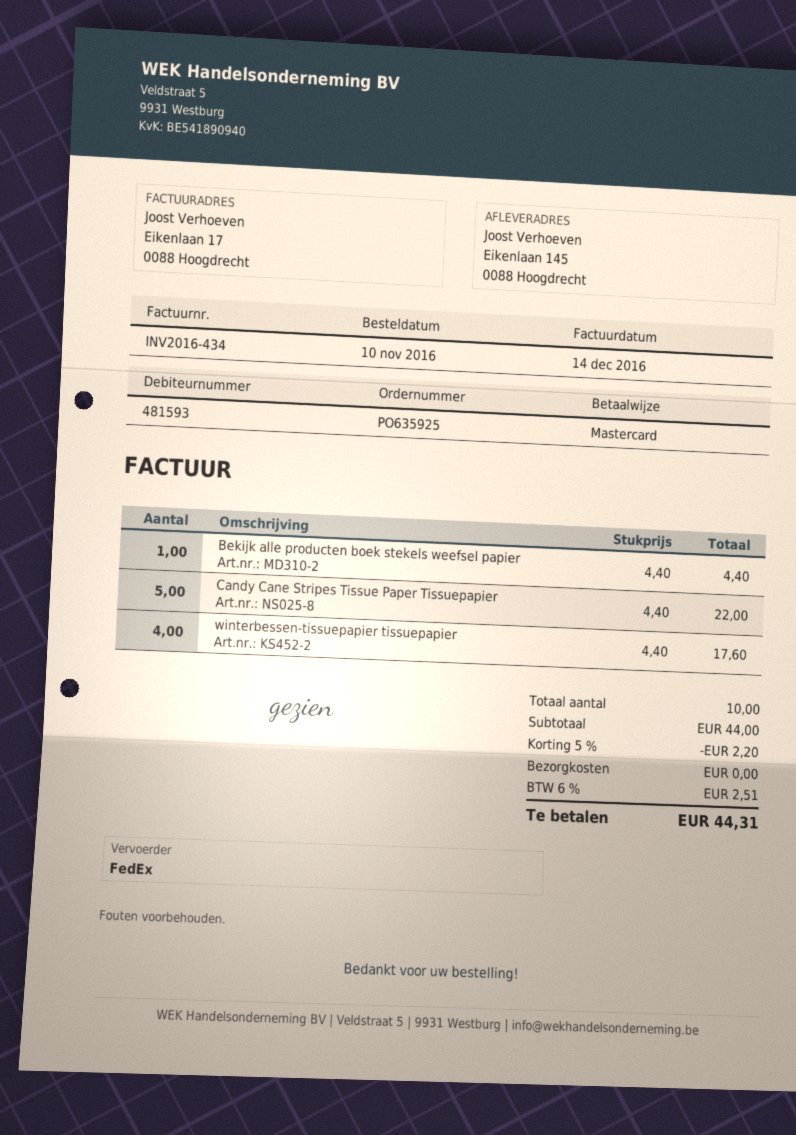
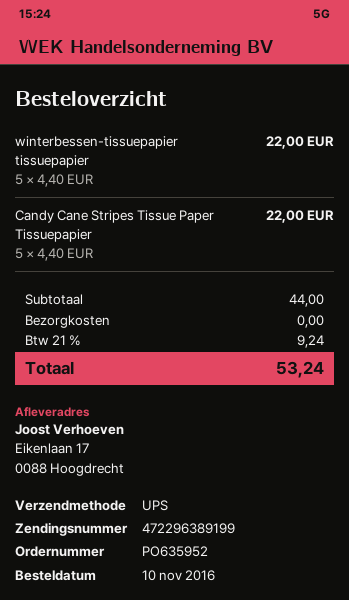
order number: PO635925 -> PO635952
shipping method: FedEx -> UPS
ship to: Eikenlaan 145, 0088 Hoogdrecht -> Eikenlaan 17, 0088 Hoogdrecht
Bekijk alle producten boek stekels weefsel papier: 1 x 4.40 = 4.40 -> none
winterbessen-tissuepapier tissuepapier: 4 x 4.40 = 17.60 -> 5 x 4.40 = 22.00
discount: 5% = 2.20 -> none
tax: 6% = 2.51 -> 21% = 9.24
total: 44.31 -> 53.24

